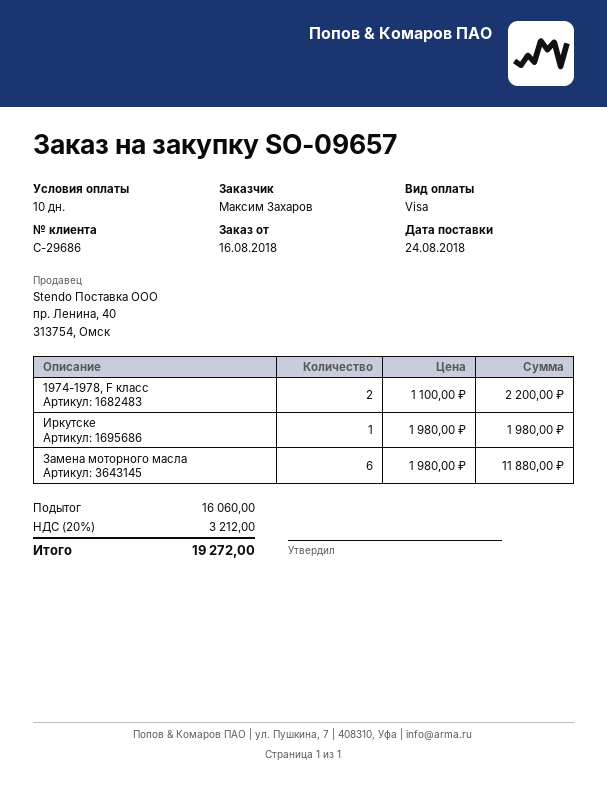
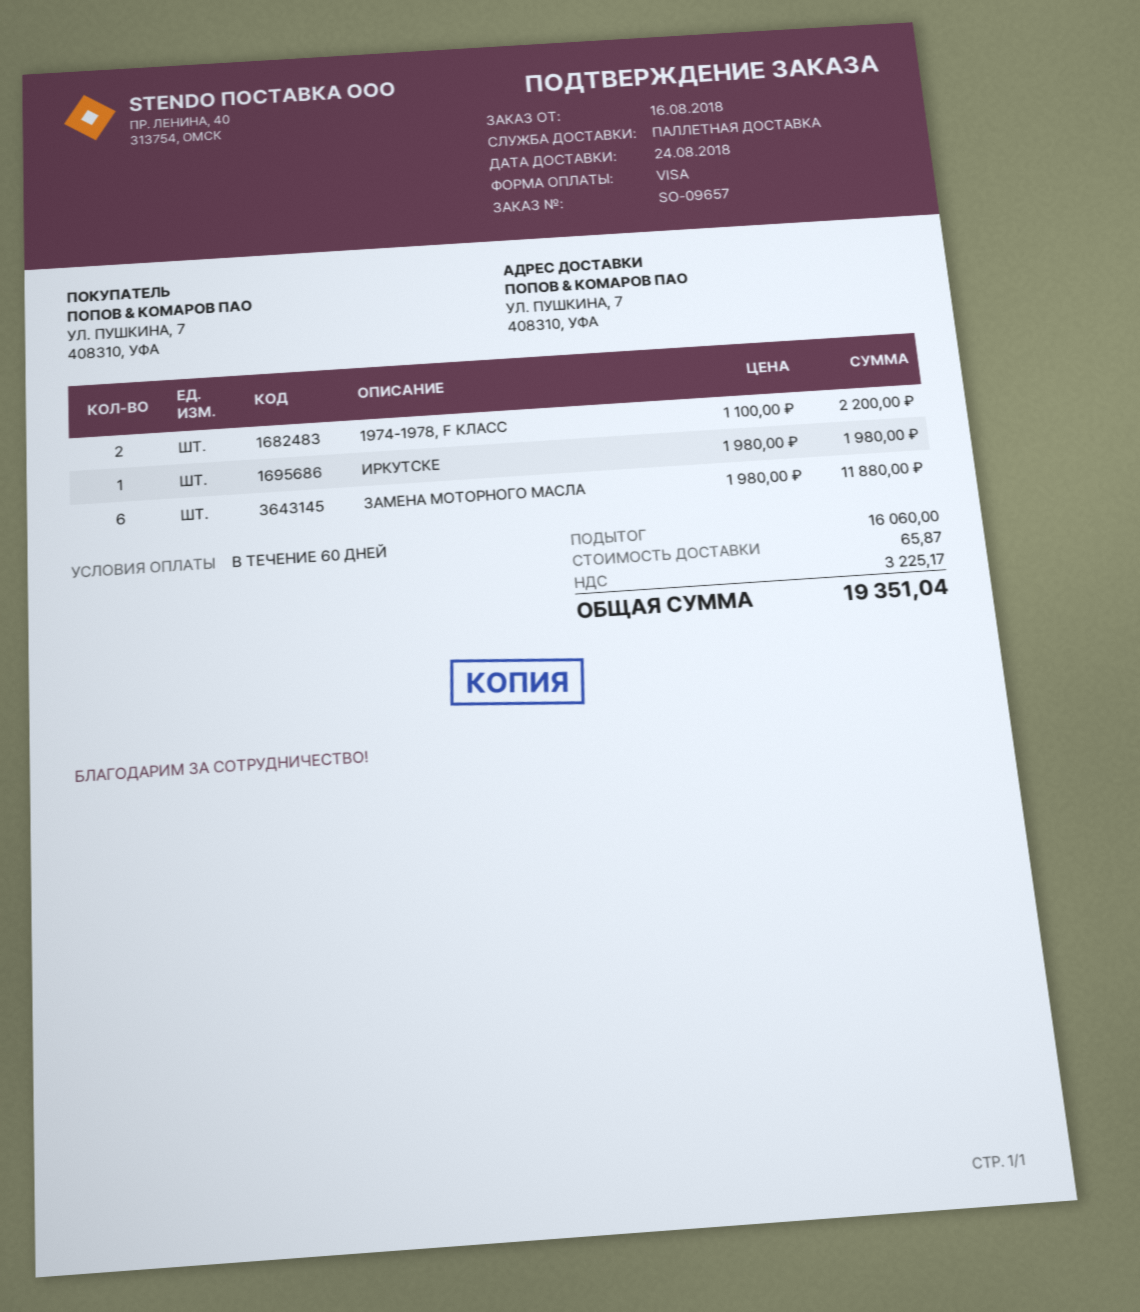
payment terms: 10 days -> 60 days
shipping: none -> 65.87
tax: 3212.00 -> 3225.17
total: 19272.00 -> 19351.04

